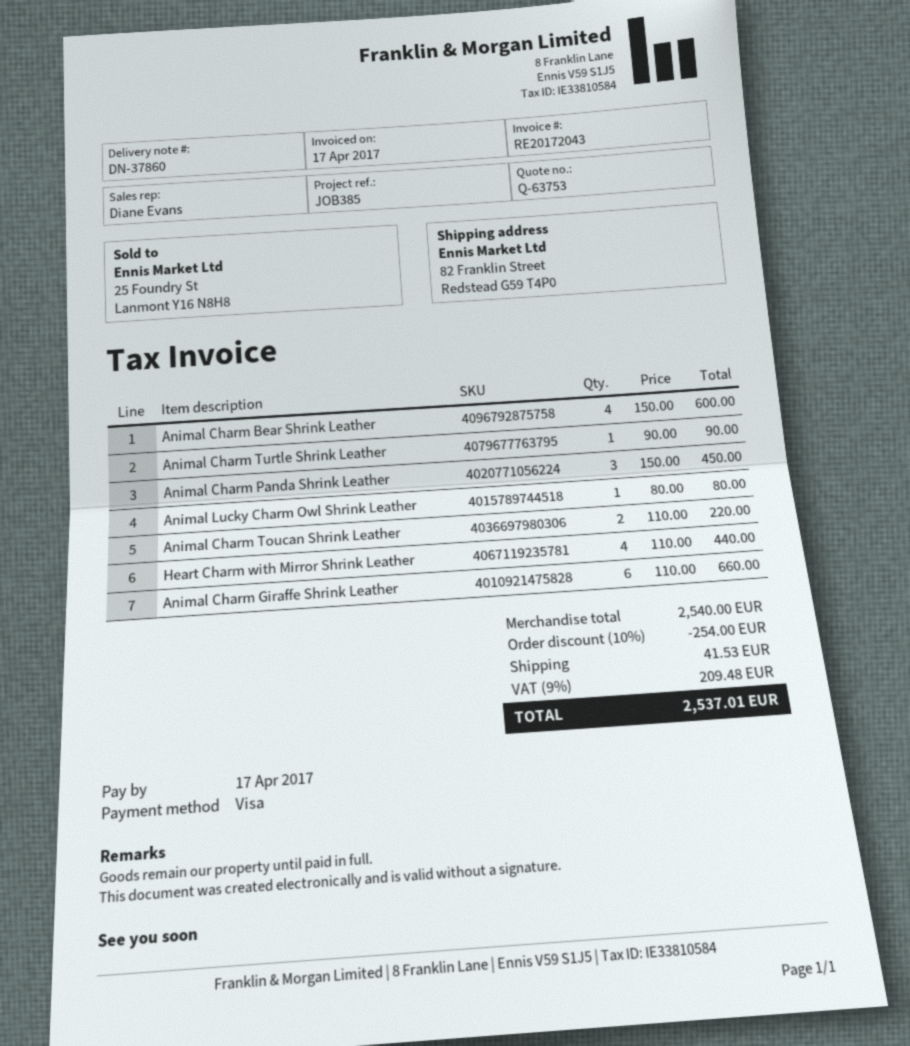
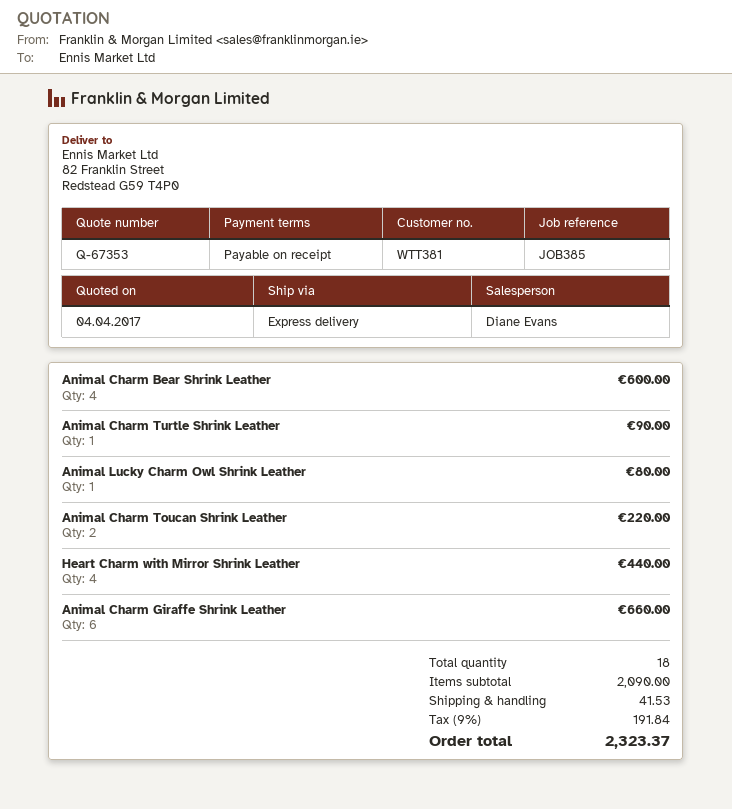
quote number: Q-63753 -> Q-67353
Animal Charm Panda Shrink Leather: 3 for 450.00 -> none
subtotal: 2540.00 -> 2090.00
discount: 10% = 254.00 -> none
tax: 9% = 209.48 -> 9% = 191.84
total: 2537.01 -> 2323.37

